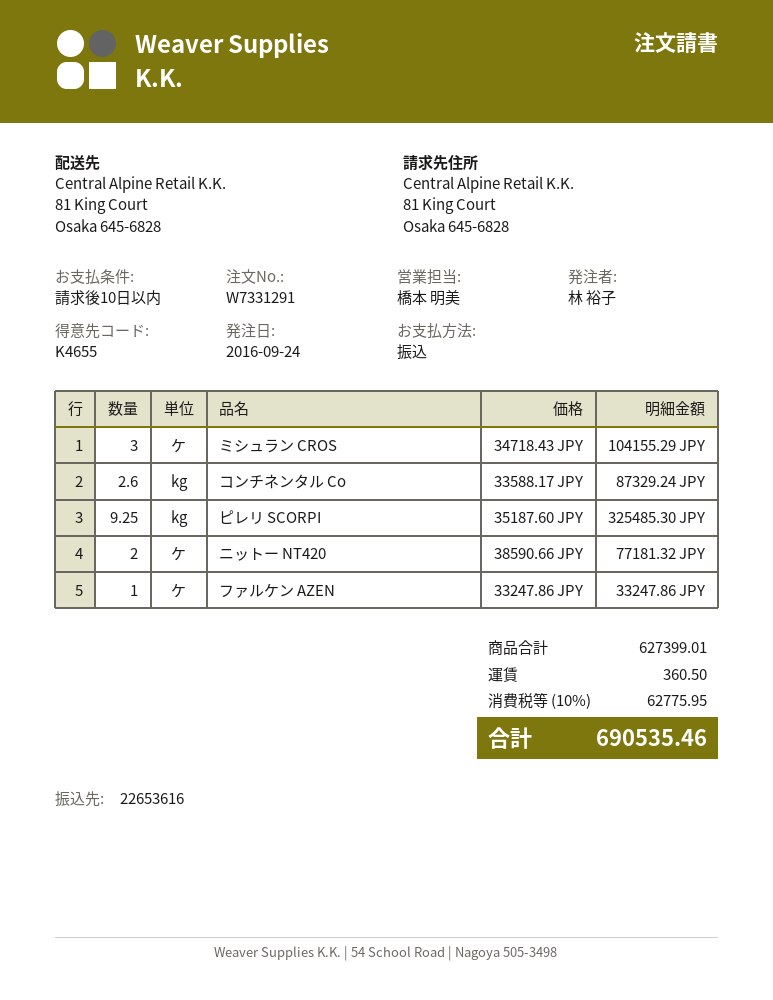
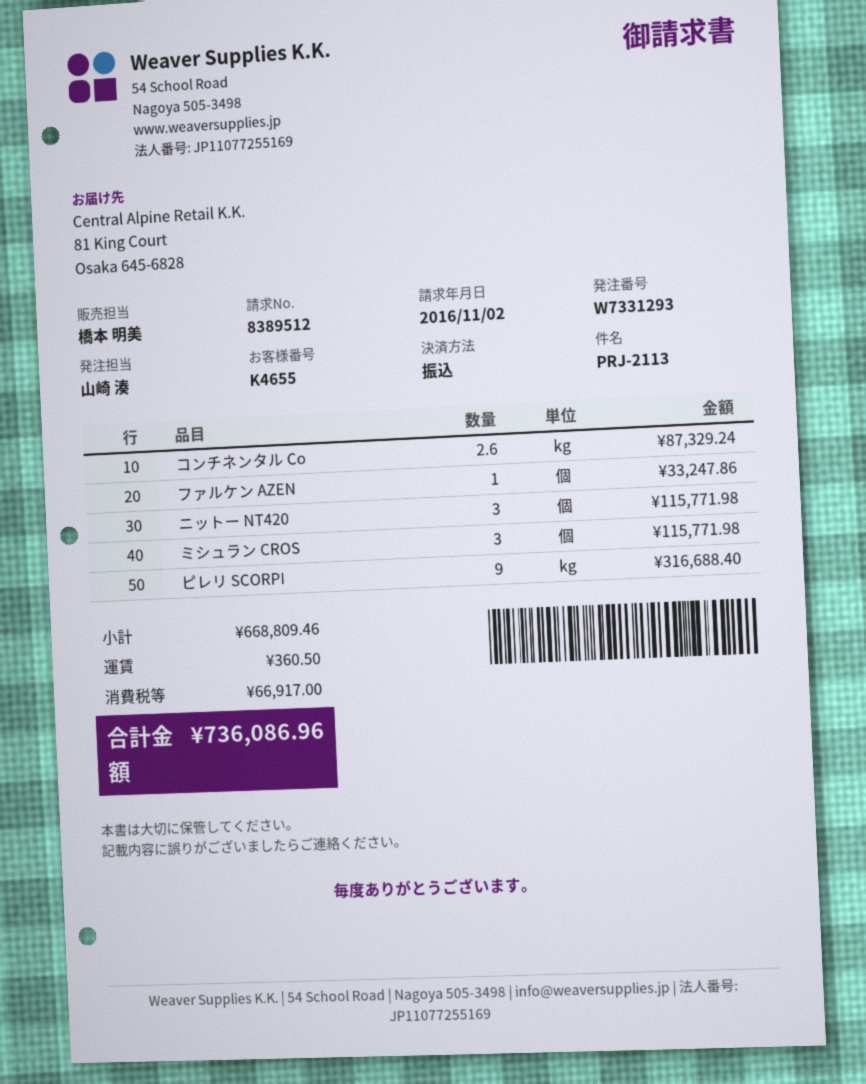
order number: W7331291 -> W7331293
ordered by: 林 裕子 -> 山崎 湊
ミシュラン CROS: 3 for 104155.29 -> 3 for 115771.98
ピレリ SCORPI: 9.25 for 325485.30 -> 9 for 316688.40
ニットー NT420: 2 for 77181.32 -> 3 for 115771.98
subtotal: 627399.01 -> 668809.46
tax: 62775.95 -> 66917.00
total: 690535.46 -> 736086.96

